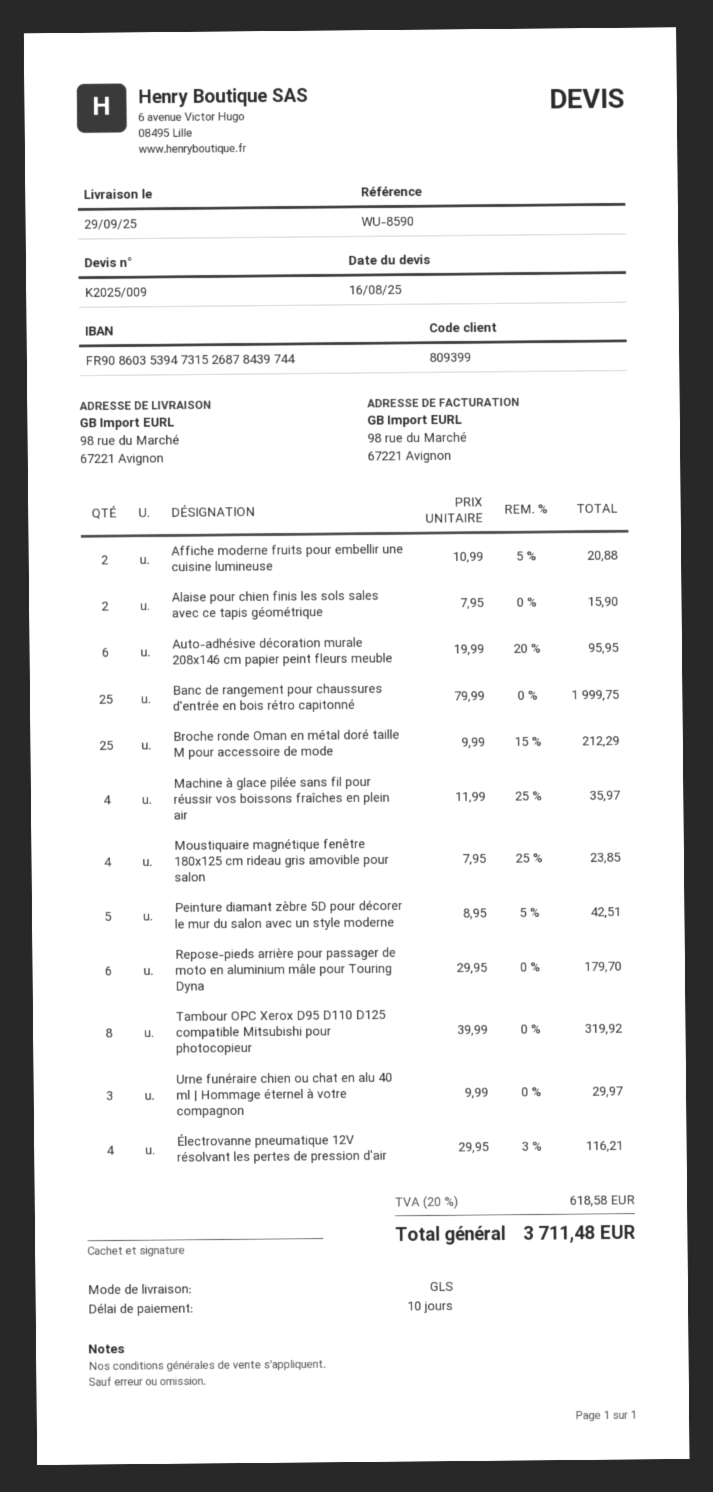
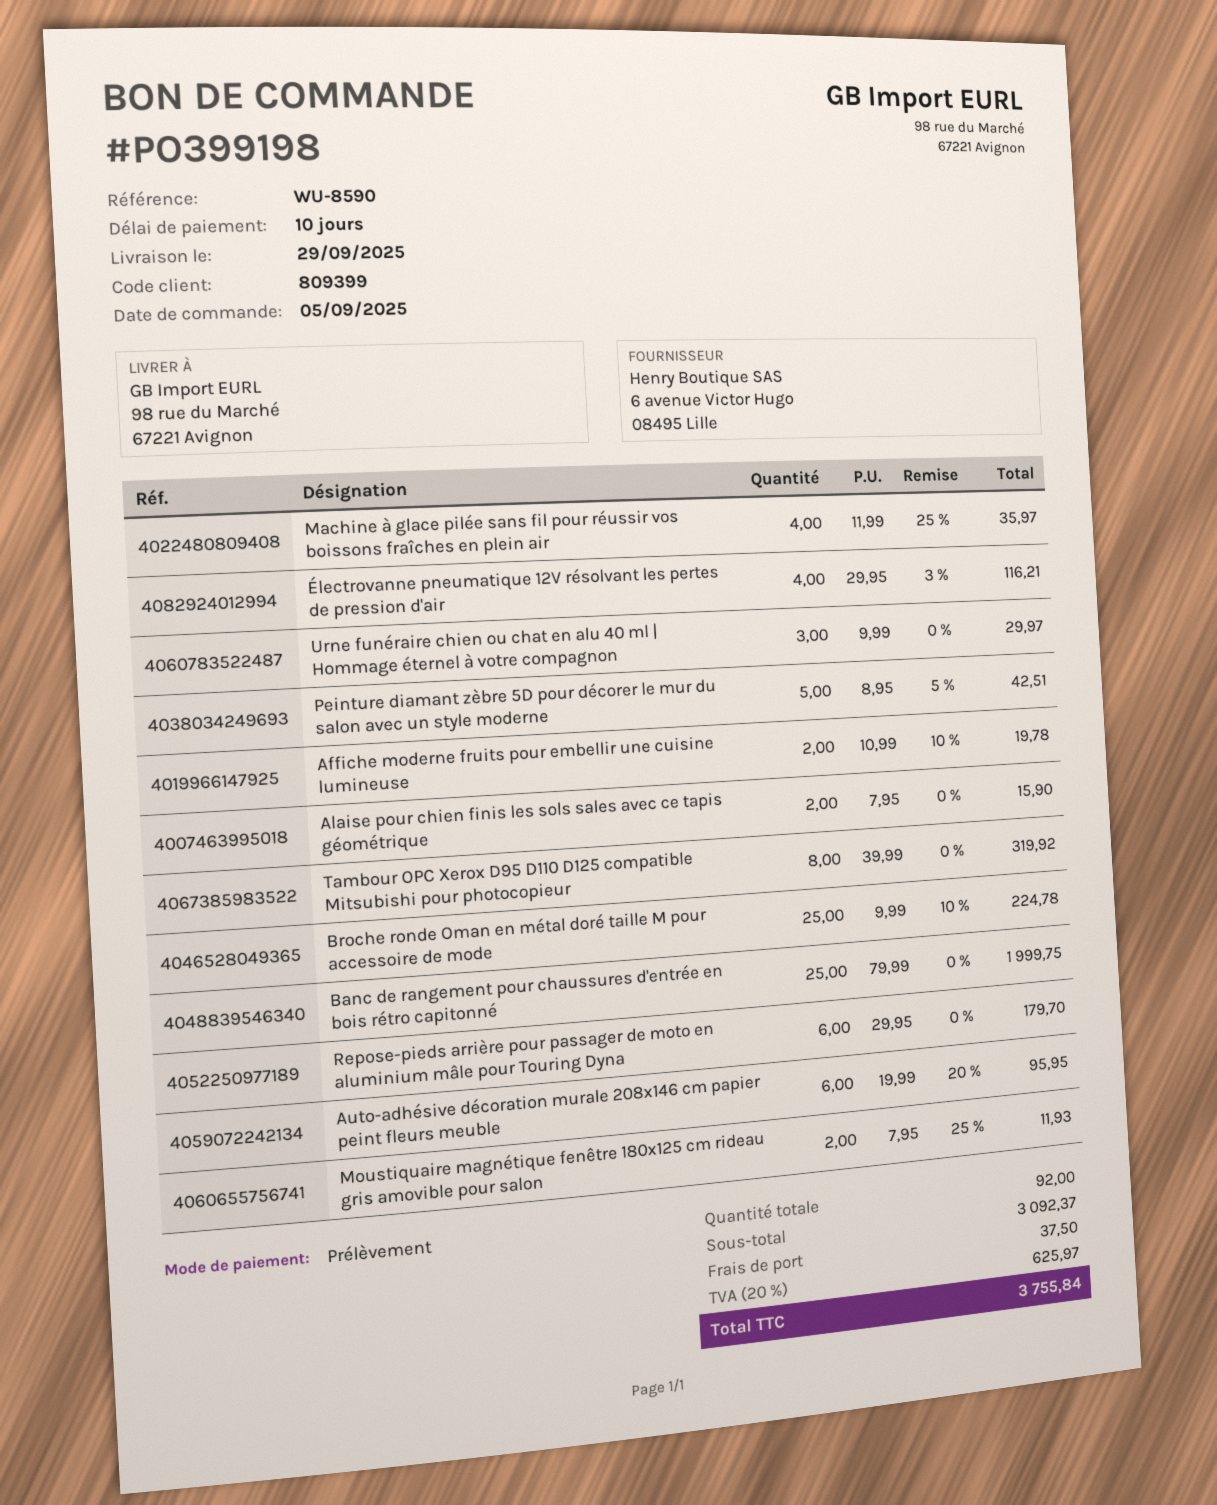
Affiche moderne fruits pour embellir une cuisine lumineuse: 2 x 10.99 - 5% = 20.88 -> 2 x 10.99 - 10% = 19.78
Broche ronde Oman en métal doré taille M pour accessoire de mode: 25 x 9.99 - 15% = 212.29 -> 25 x 9.99 - 10% = 224.78
Moustiquaire magnétique fenêtre 180x125 cm rideau gris amovible pour salon: 4 x 7.95 - 25% = 23.85 -> 2 x 7.95 - 25% = 11.93
shipping: none -> 37.50
tax: 20% = 618.58 -> 20% = 625.97
total: 3711.48 -> 3755.84

